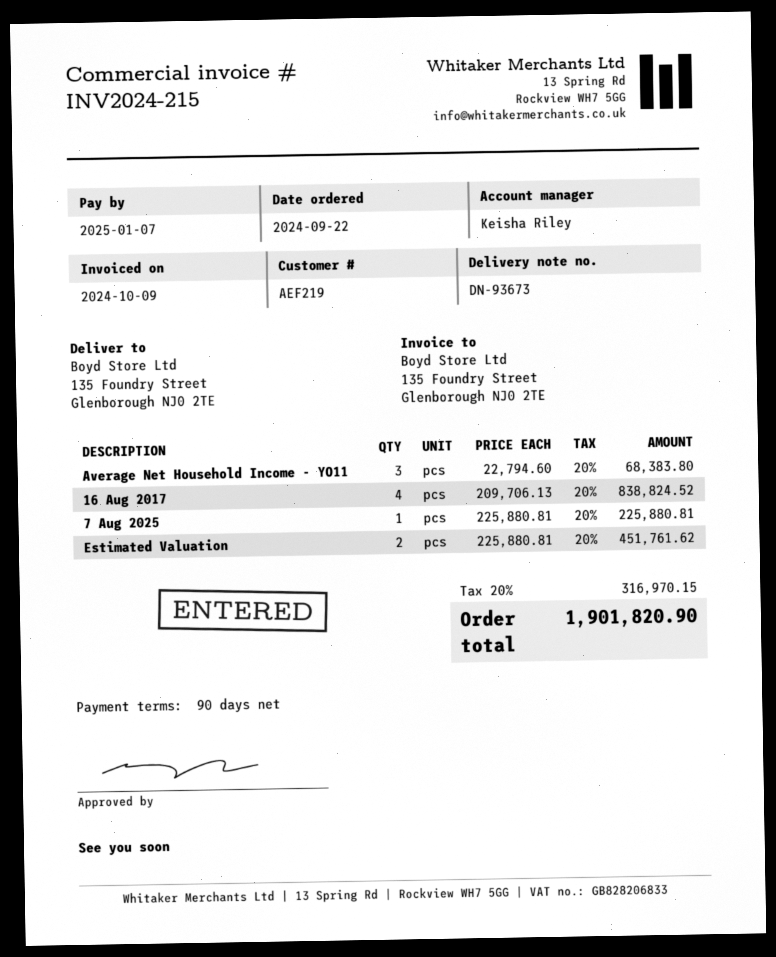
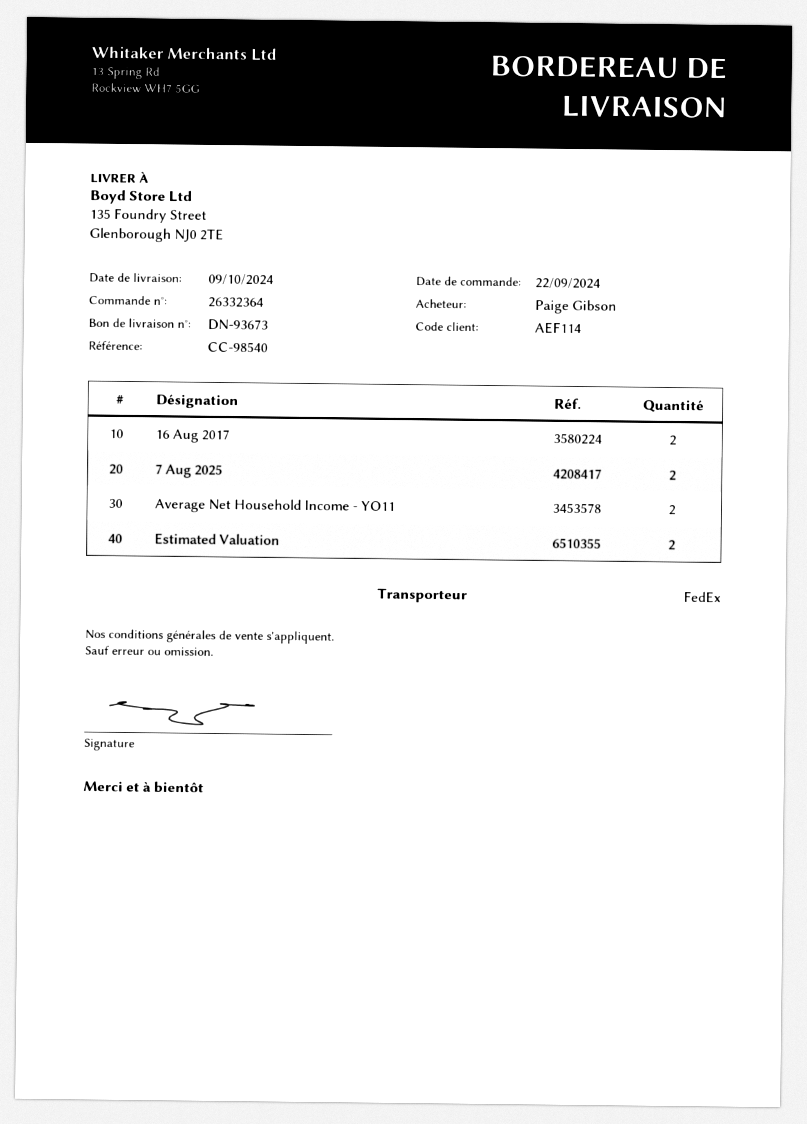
customer number: AEF219 -> AEF114
Average Net Household Income - YO11: 3 -> 2
16 Aug 2017: 4 -> 2
7 Aug 2025: 1 -> 2

